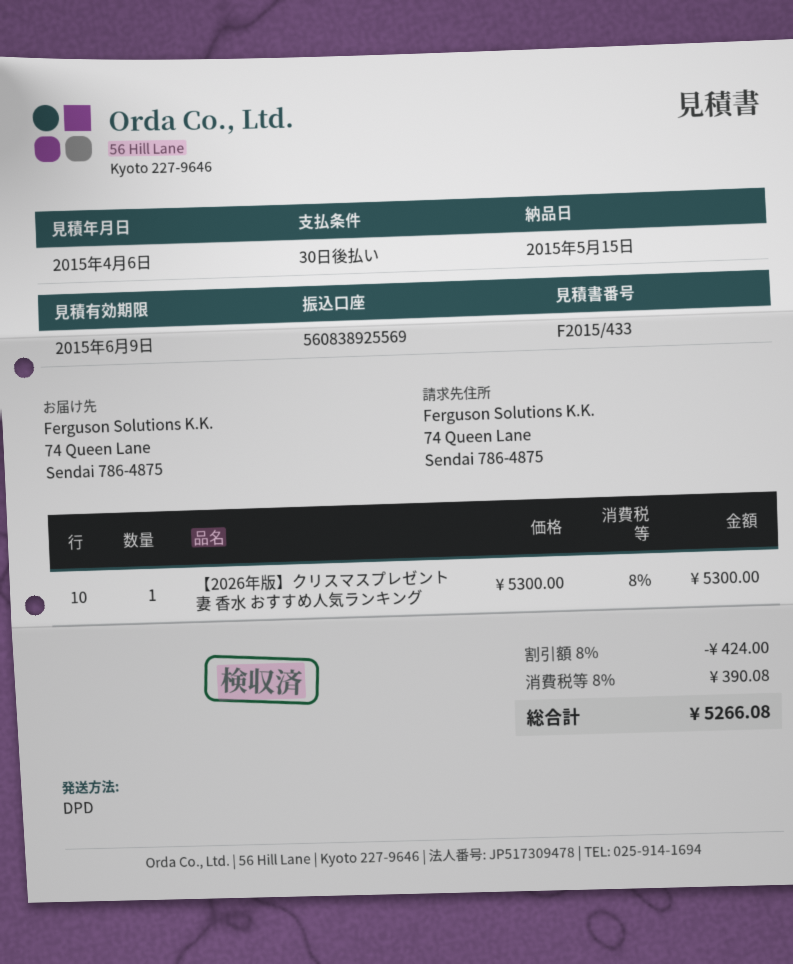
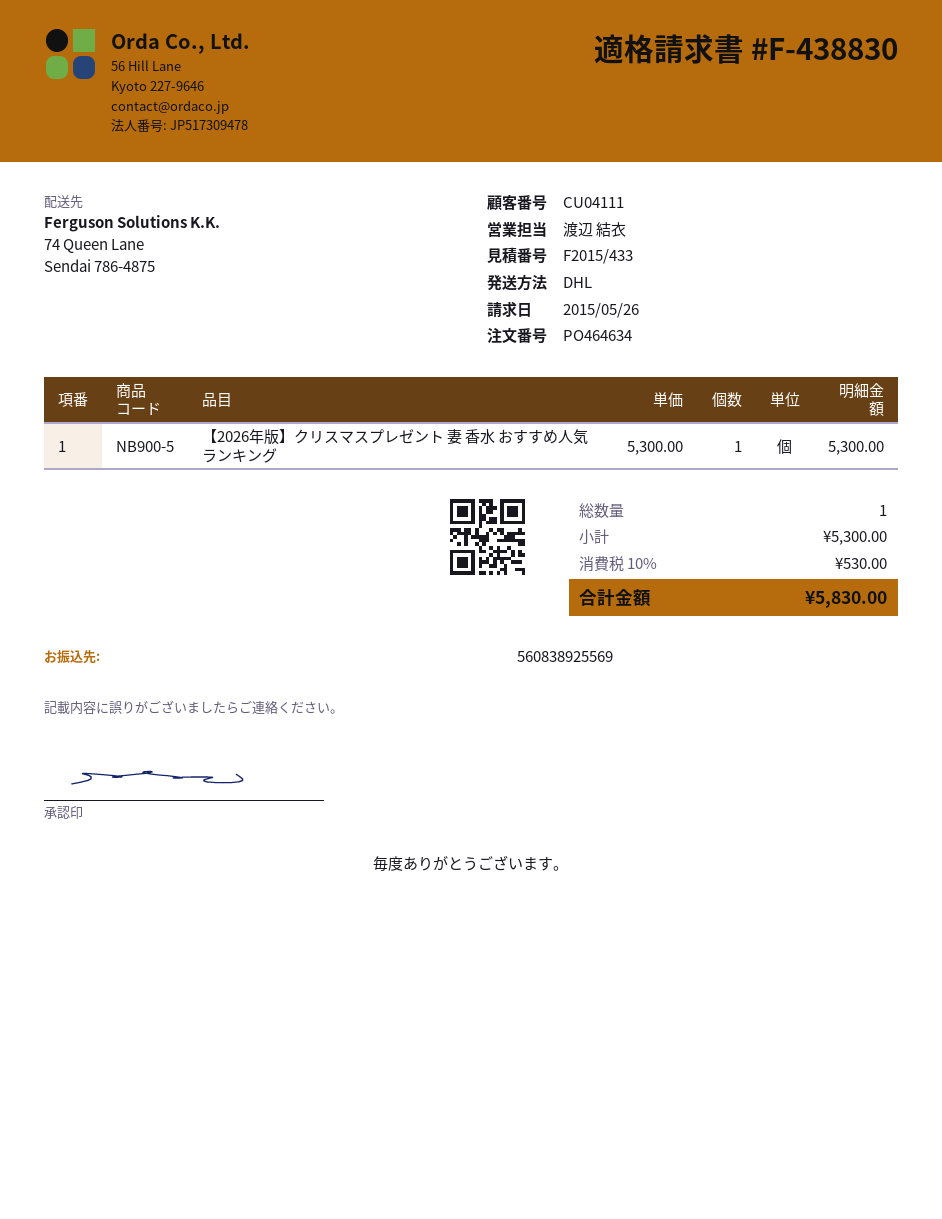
shipping method: DPD -> DHL
discount: 8% = 424.00 -> none
tax: 8% = 390.08 -> 10% = 530.00
total: 5266.08 -> 5830.00

